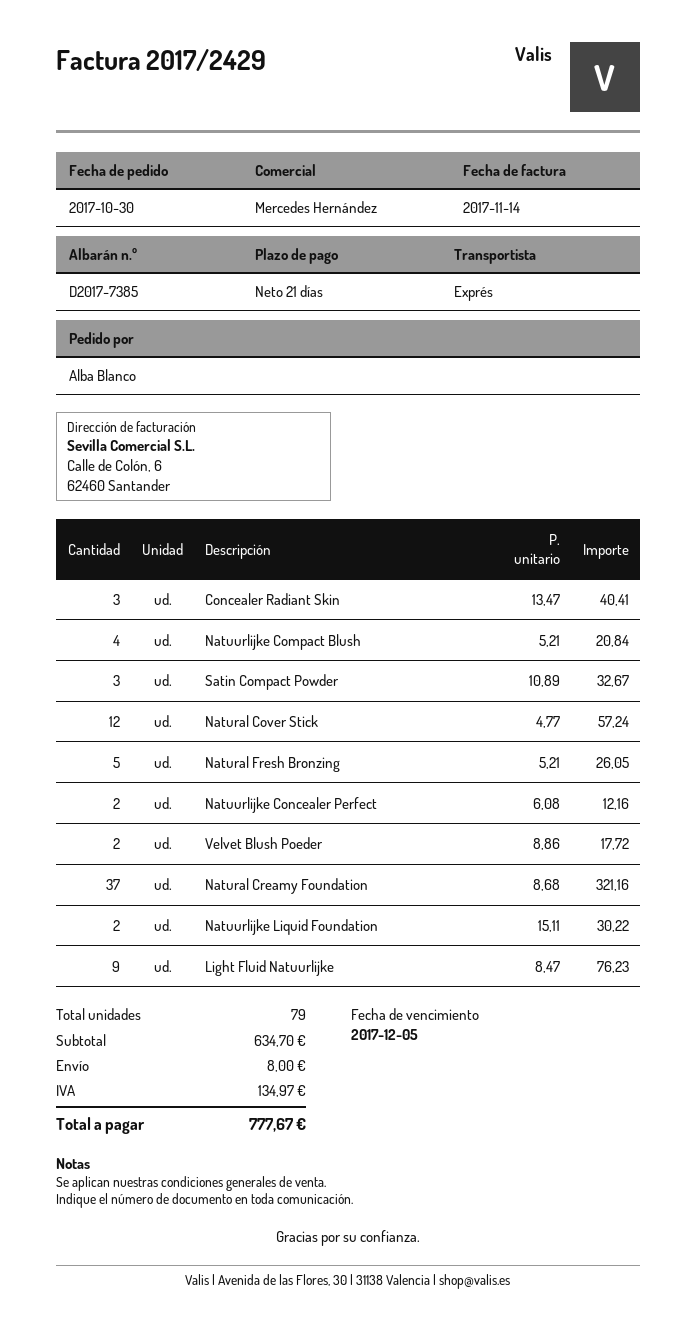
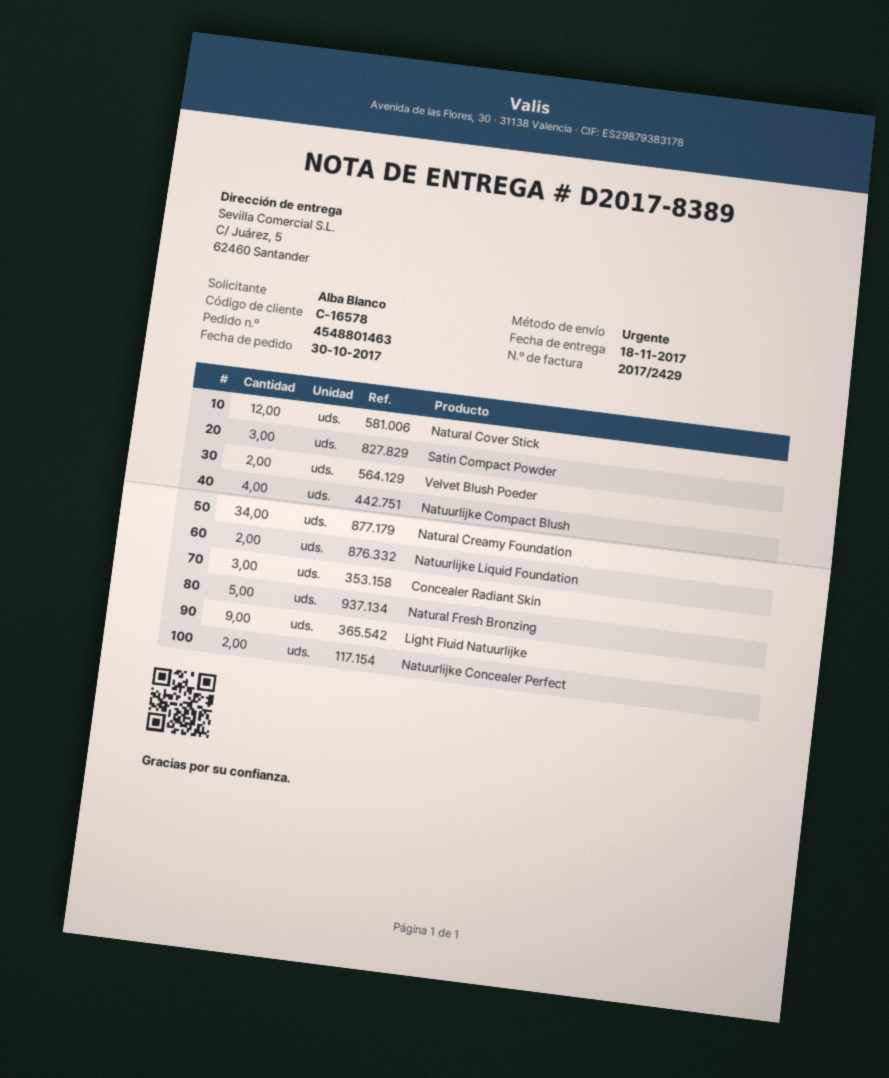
delivery note number: D2017-7385 -> D2017-8389
Natural Creamy Foundation: 37 -> 34

